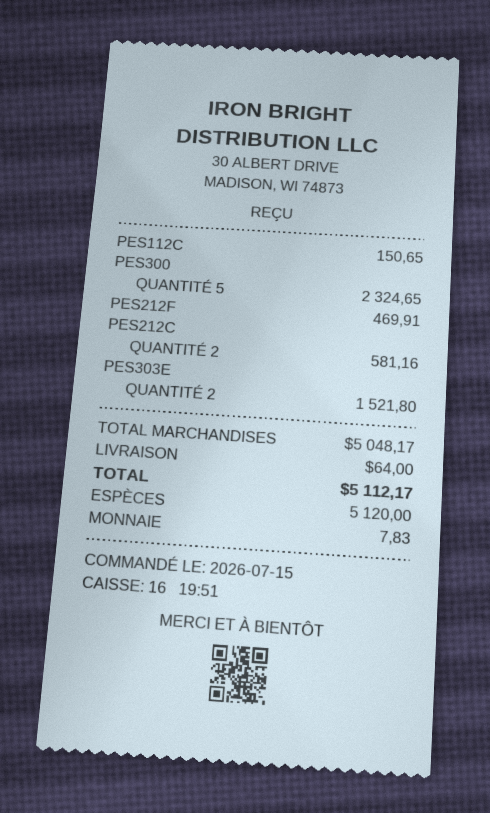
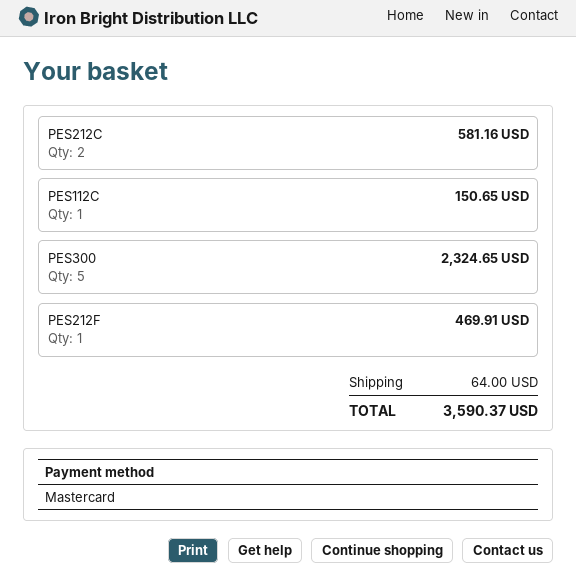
payment method: cash -> Mastercard
PES303E: 2 for 1521.80 -> none
total: 5112.17 -> 3590.37

